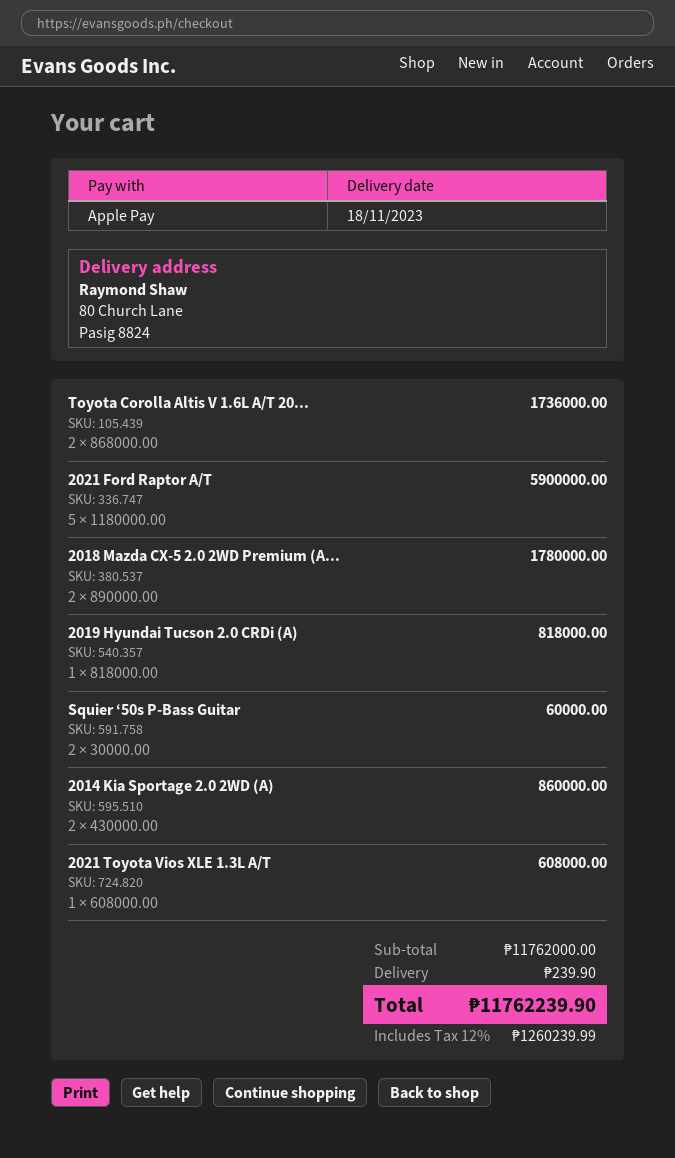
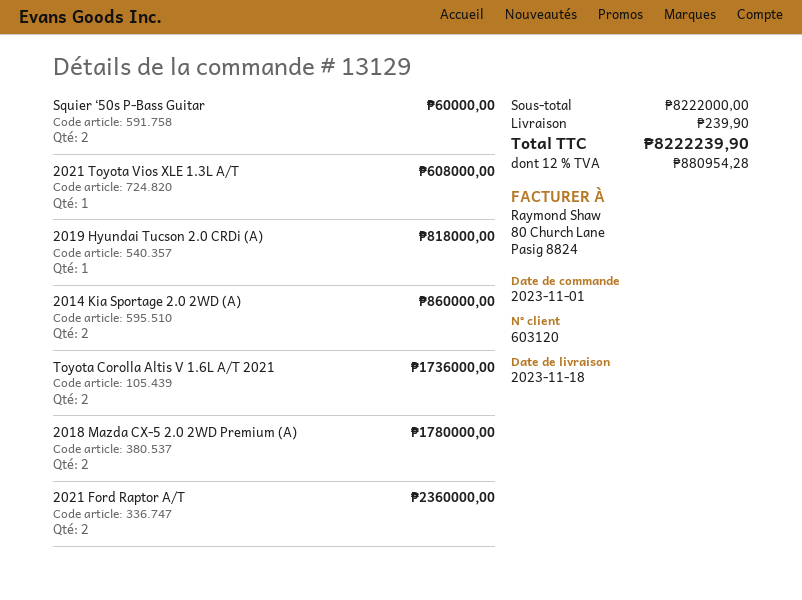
2021 Ford Raptor A/T: 5 for 5900000.00 -> 2 for 2360000.00
subtotal: 11762000.00 -> 8222000.00
tax: 12% = 1260239.99 -> 12% = 880954.28
total: 11762239.90 -> 8222239.90

